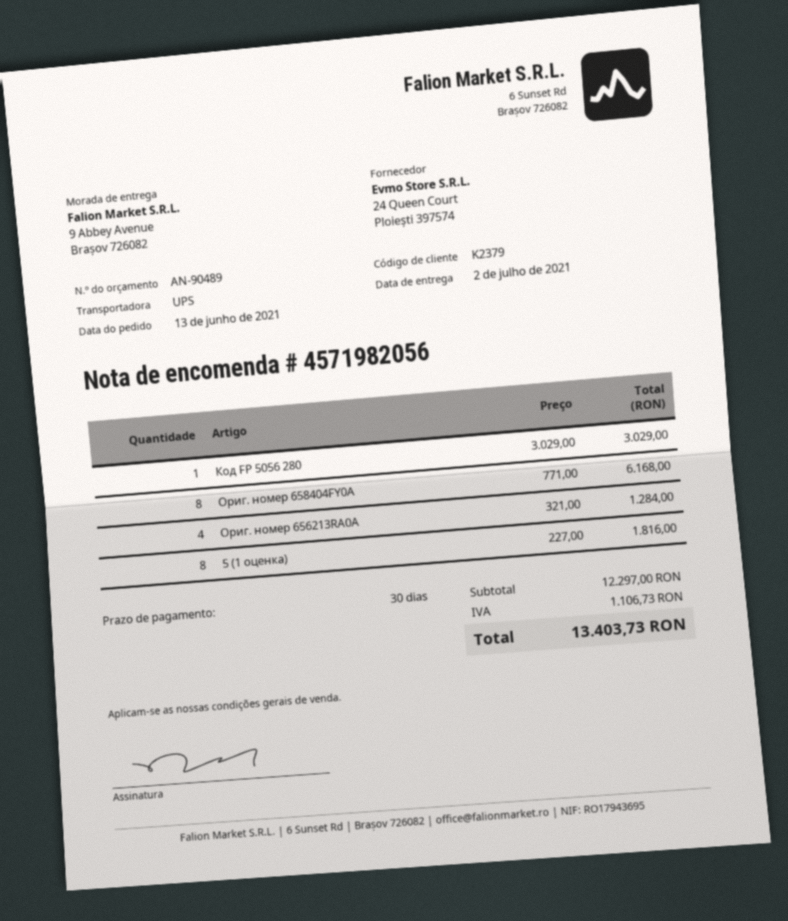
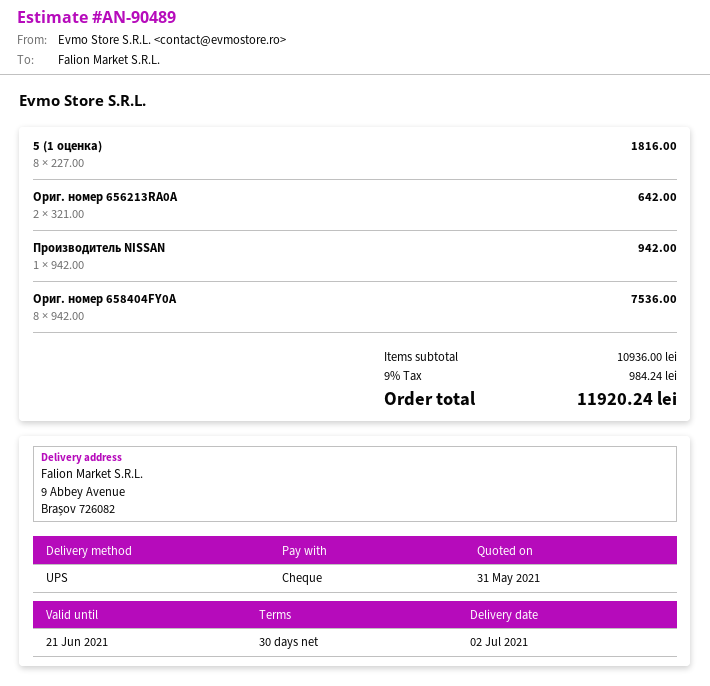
Код FP 5056 280: 1 x 3029.00 = 3029.00 -> none
Ориг. номер 658404FY0A: 8 x 771.00 = 6168.00 -> 8 x 942.00 = 7536.00
Ориг. номер 656213RA0A: 4 x 321.00 = 1284.00 -> 2 x 321.00 = 642.00
Производитель NISSAN: none -> 1 x 942.00 = 942.00
subtotal: 12297.00 -> 10936.00
tax: 1106.73 -> 984.24
total: 13403.73 -> 11920.24

